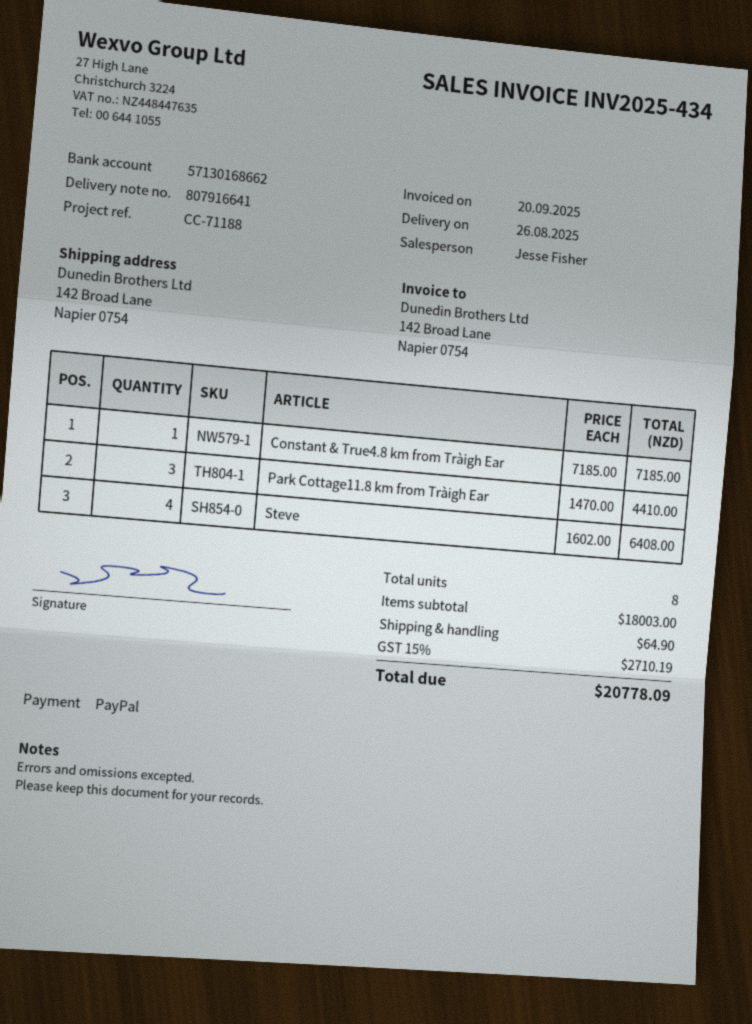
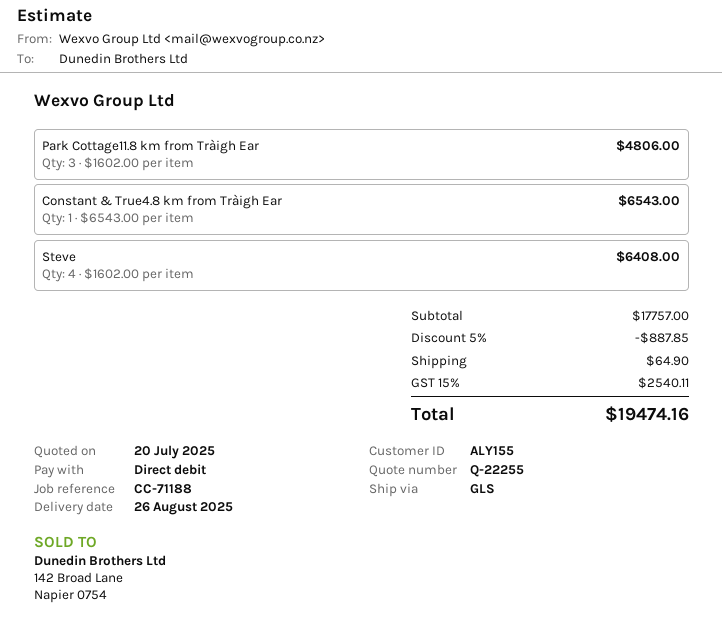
payment method: PayPal -> direct debit
Constant & True4.8 km from Tràigh Ear: 1 x 7185.00 = 7185.00 -> 1 x 6543.00 = 6543.00
Park Cottage11.8 km from Tràigh Ear: 3 x 1470.00 = 4410.00 -> 3 x 1602.00 = 4806.00
subtotal: 18003.00 -> 17757.00
discount: none -> 5% = 887.85
tax: 15% = 2710.19 -> 15% = 2540.11
total: 20778.09 -> 19474.16

